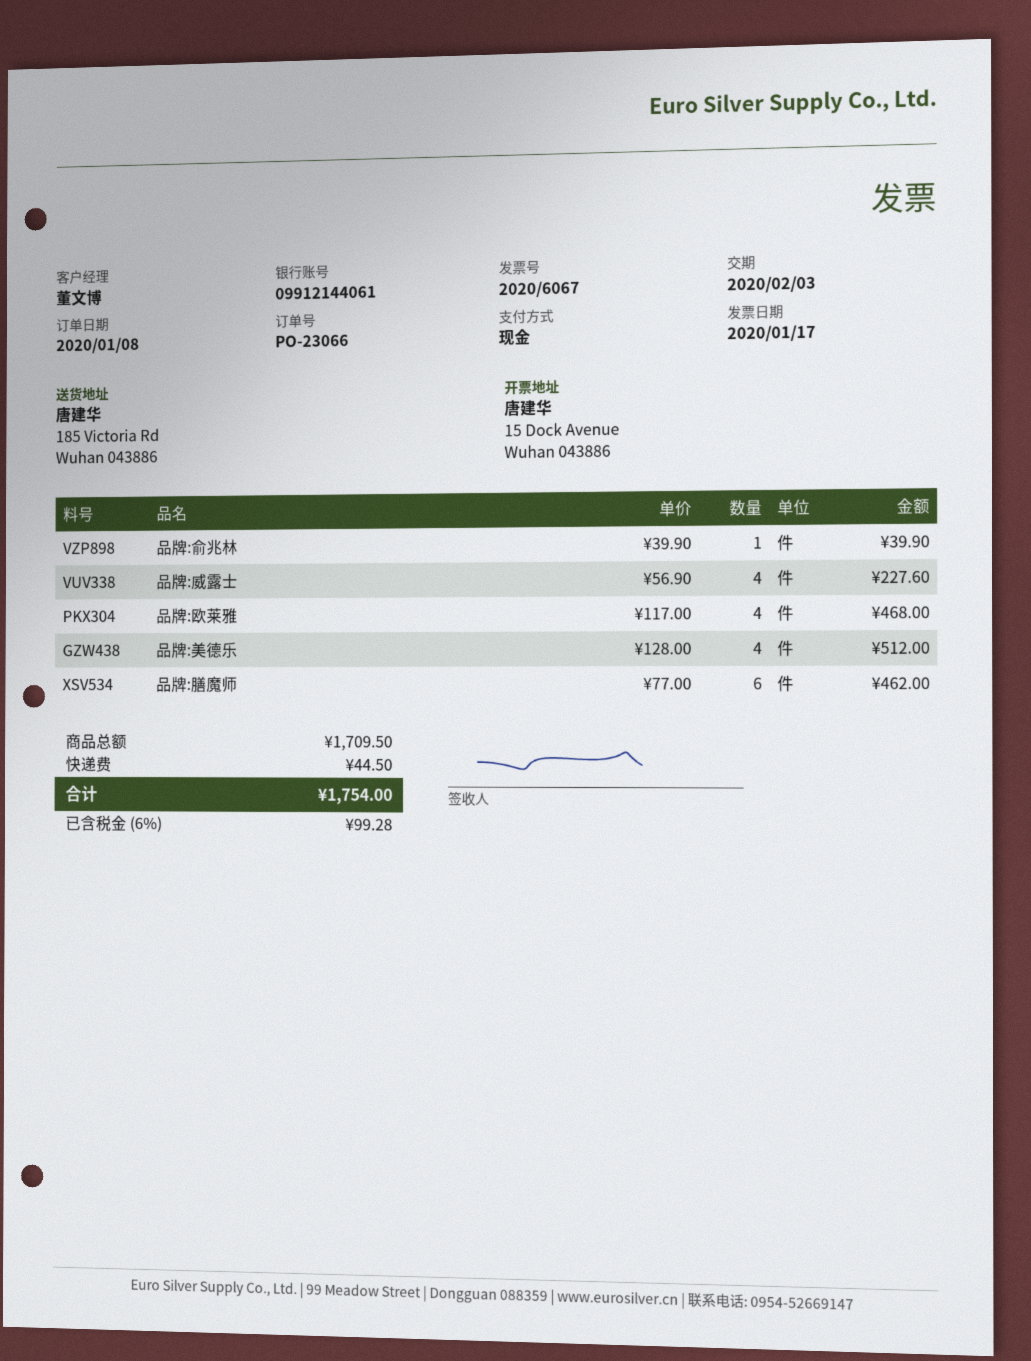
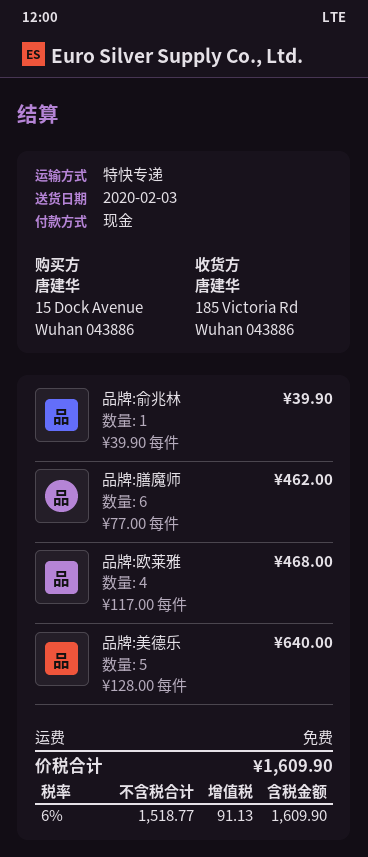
品牌:威露士: 4 x 56.90 = 227.60 -> none
品牌:美德乐: 4 x 128.00 = 512.00 -> 5 x 128.00 = 640.00
shipping: 44.50 -> 0.00
tax: 6% = 99.28 -> 6% = 91.13
total: 1754.00 -> 1609.90

